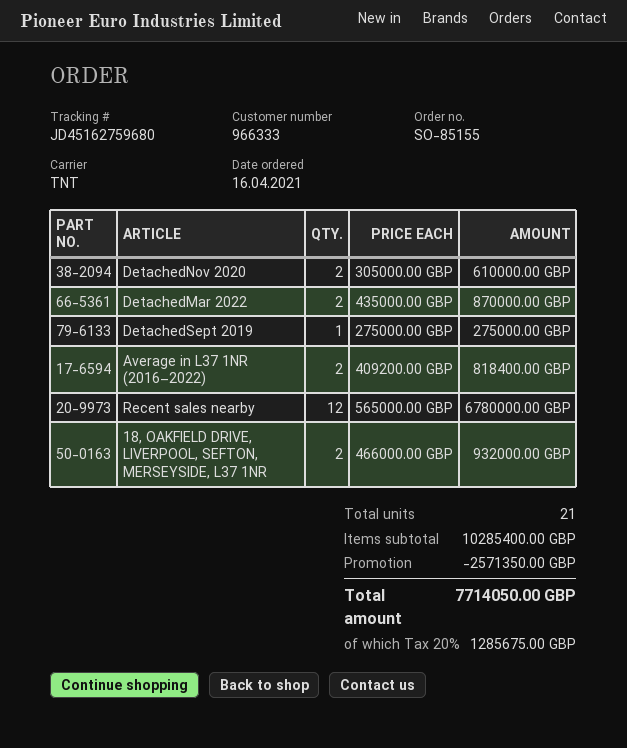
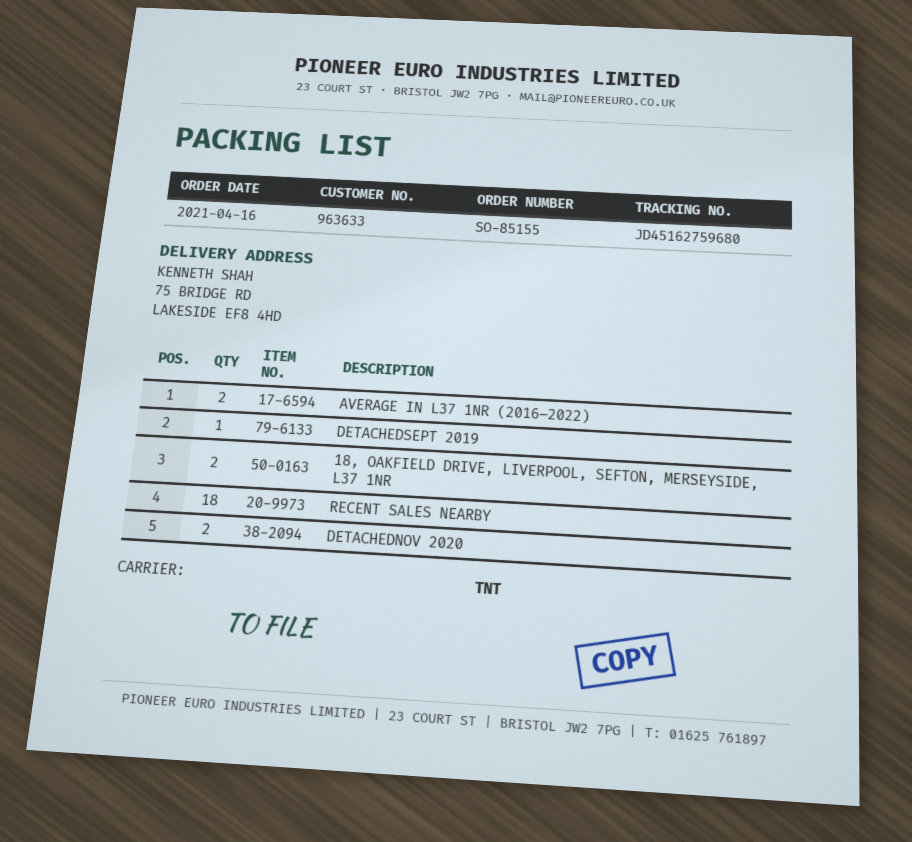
customer number: 966333 -> 963633
DetachedMar 2022: 2 -> none
Recent sales nearby: 12 -> 18

